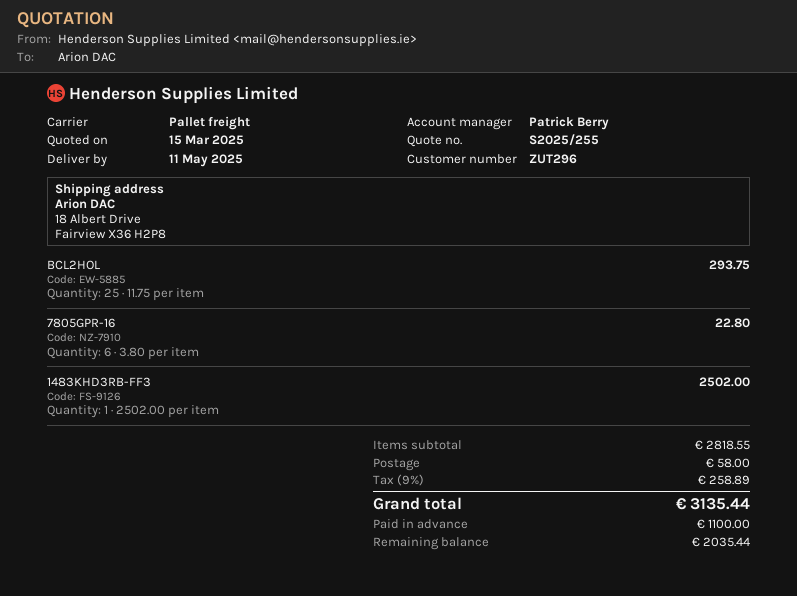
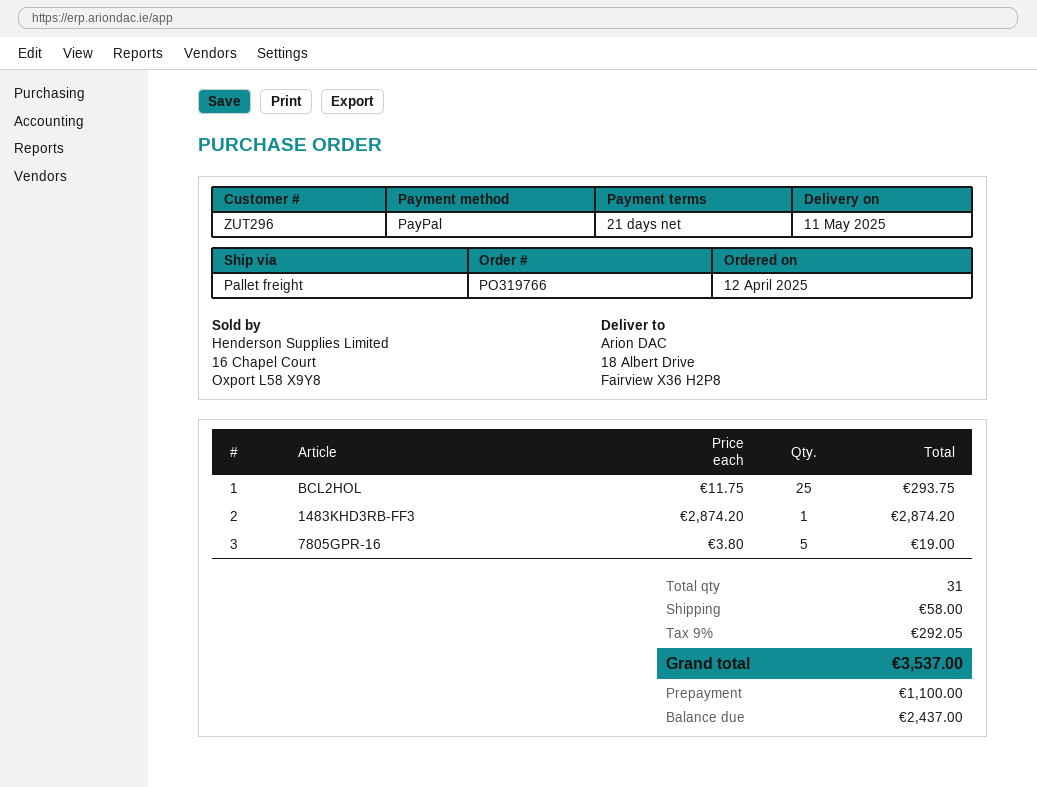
7805GPR-16: 6 x 3.80 = 22.80 -> 5 x 3.80 = 19.00
1483KHD3RB-FF3: 1 x 2502.00 = 2502.00 -> 1 x 2874.20 = 2874.20
tax: 9% = 258.89 -> 9% = 292.05
total: 3135.44 -> 3537.00
balance: 2035.44 -> 2437.00

